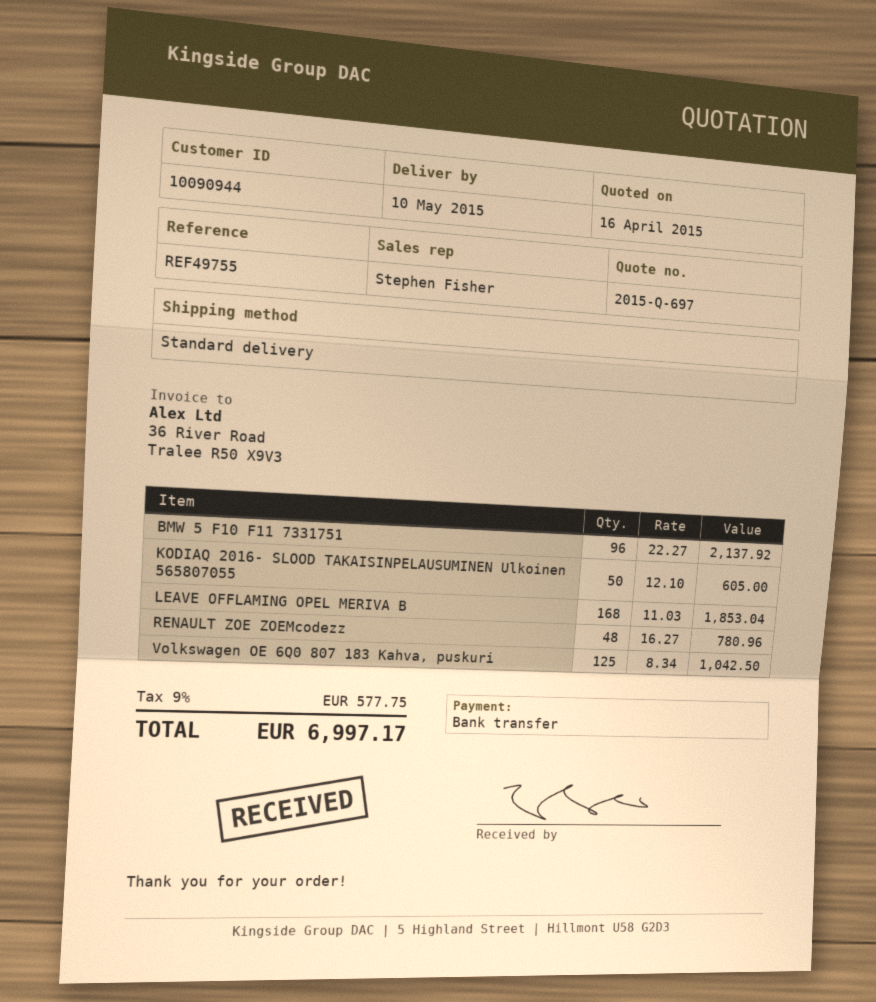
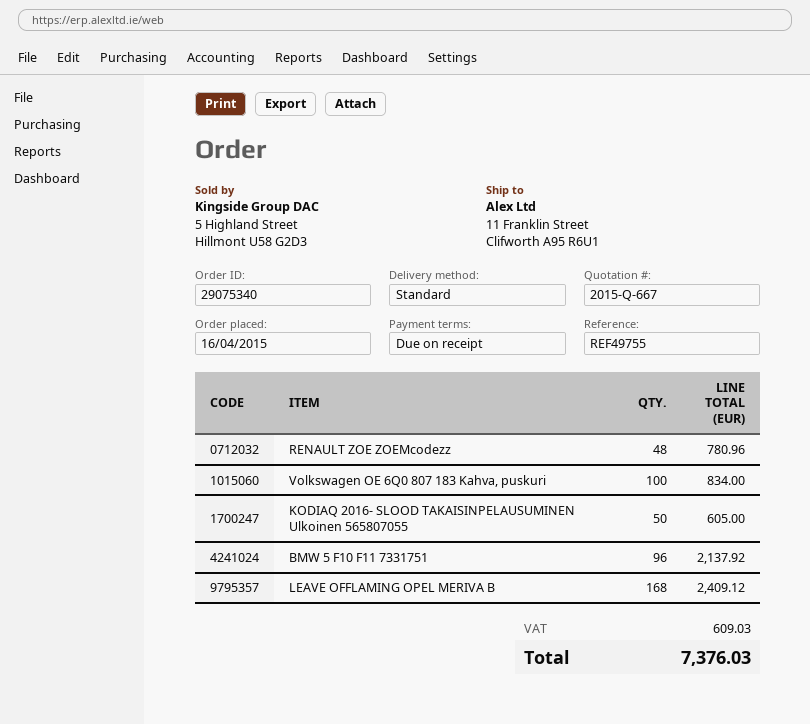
quote number: 2015-Q-697 -> 2015-Q-667
LEAVE OFFLAMING OPEL MERIVA B: 168 for 1853.04 -> 168 for 2409.12
Volkswagen OE 6Q0 807 183 Kahva, puskuri: 125 for 1042.50 -> 100 for 834.00
tax: 577.75 -> 609.03
total: 6997.17 -> 7376.03

